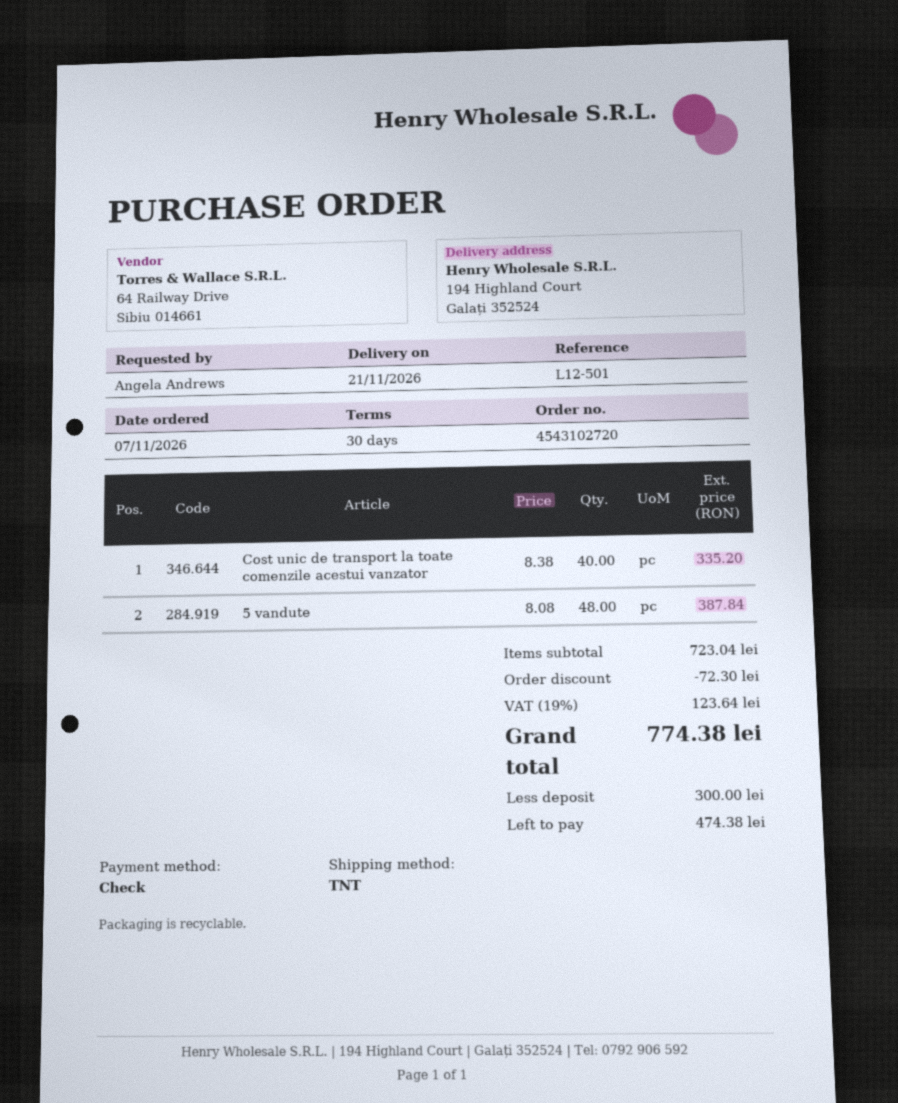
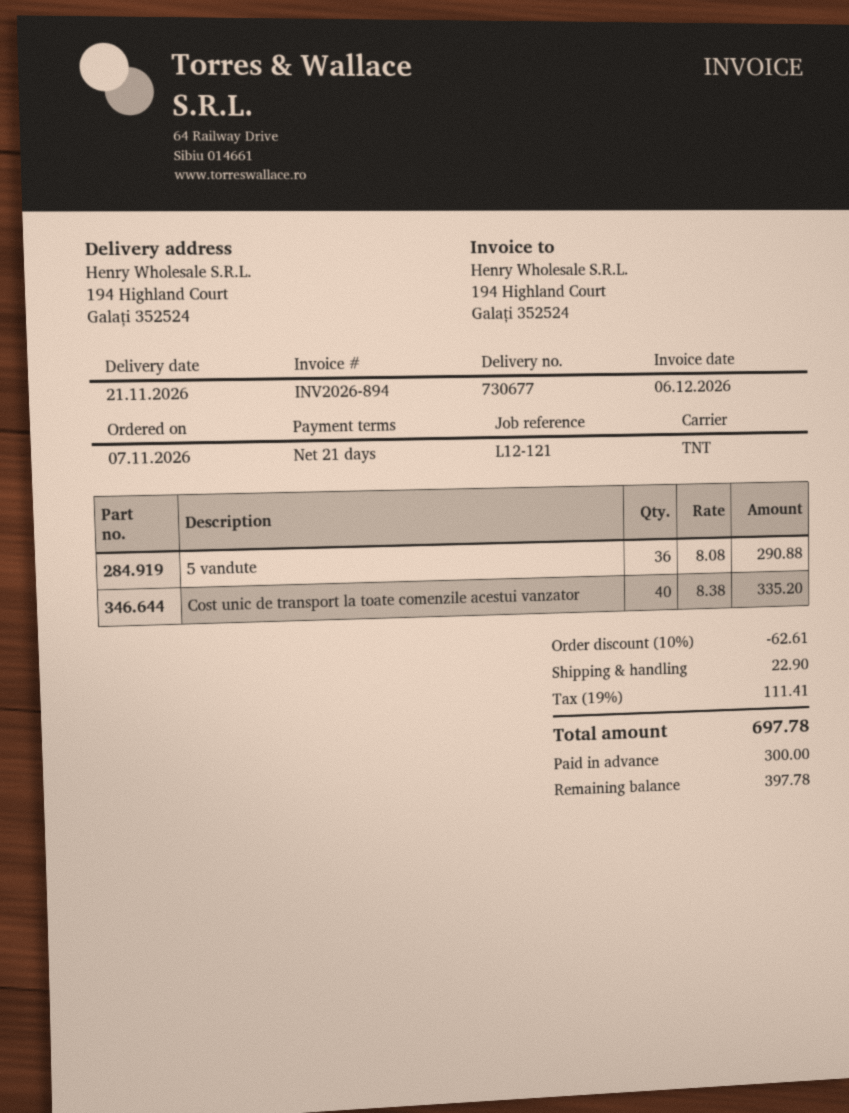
payment terms: 30 days -> 21 days
reference: L12-501 -> L12-121
5 vandute: 48 x 8.08 = 387.84 -> 36 x 8.08 = 290.88
discount: 72.30 -> 62.61
shipping: none -> 22.90
tax: 19% = 123.64 -> 19% = 111.41
total: 774.38 -> 697.78
balance: 474.38 -> 397.78

